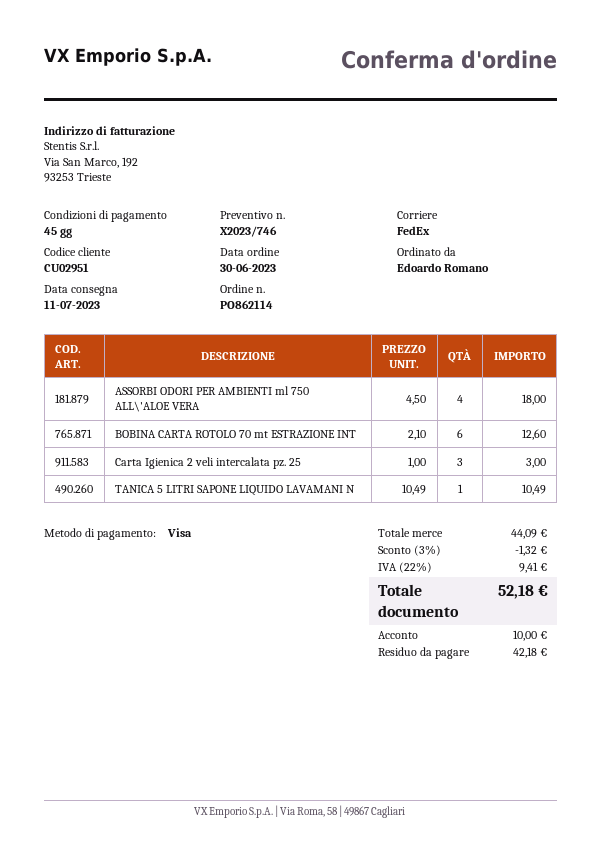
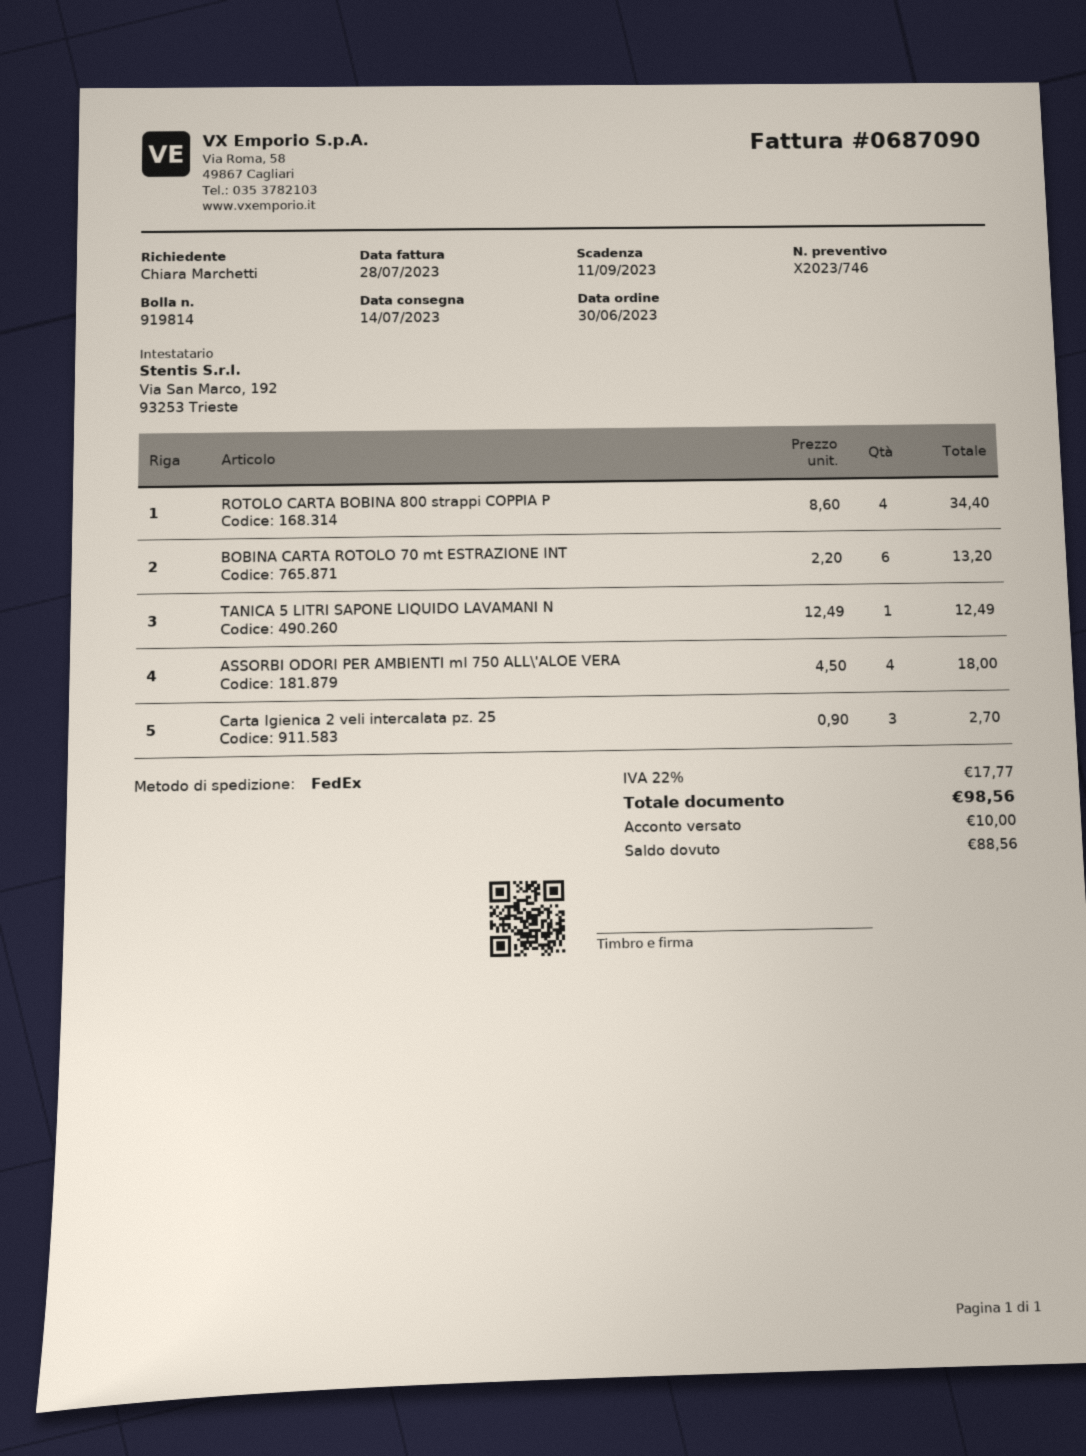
delivery date: 2023-07-11 -> 2023-07-14
ordered by: Edoardo Romano -> Chiara Marchetti
BOBINA CARTA ROTOLO 70 mt ESTRAZIONE INT: 6 x 2.10 = 12.60 -> 6 x 2.20 = 13.20
Carta Igienica 2 veli intercalata pz. 25: 3 x 1.00 = 3.00 -> 3 x 0.90 = 2.70
TANICA 5 LITRI SAPONE LIQUIDO LAVAMANI N: 1 x 10.49 = 10.49 -> 1 x 12.49 = 12.49
ROTOLO CARTA BOBINA 800 strappi COPPIA P: none -> 4 x 8.60 = 34.40
discount: 3% = 1.32 -> none
tax: 22% = 9.41 -> 22% = 17.77
total: 52.18 -> 98.56
balance: 42.18 -> 88.56

